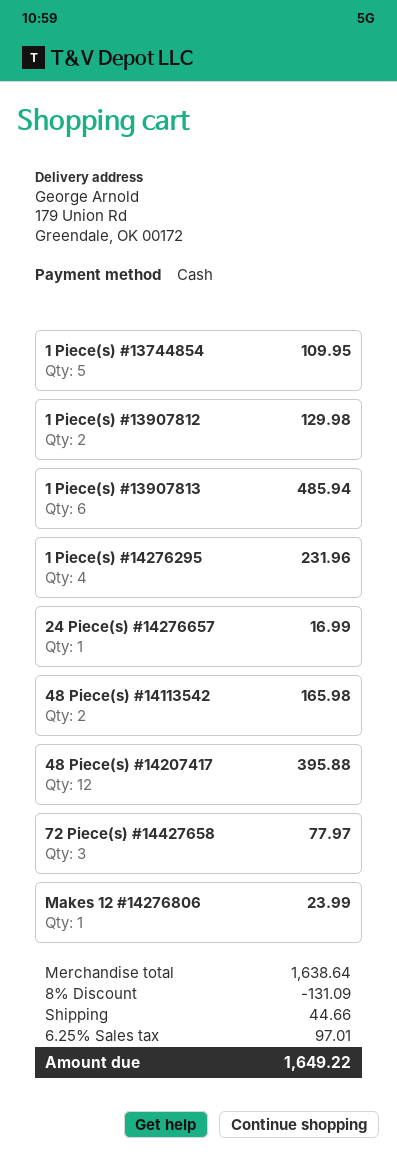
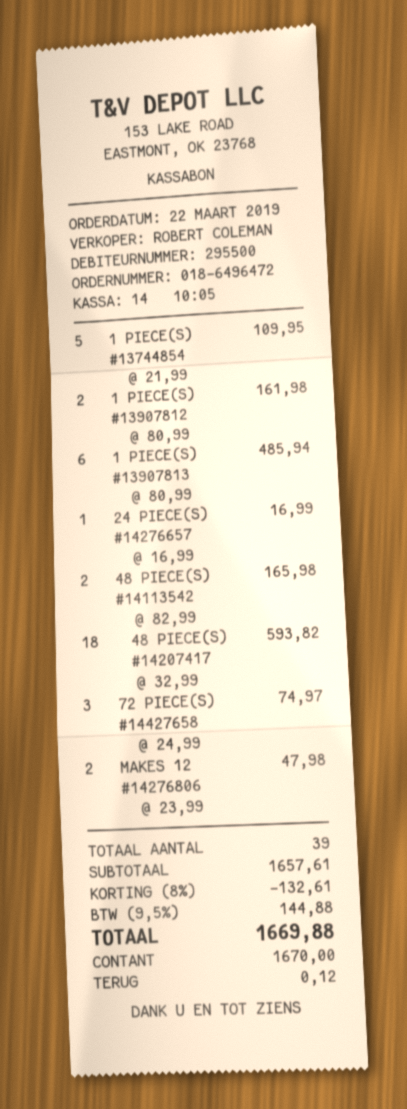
1 Piece(s) #13907812: 2 for 129.98 -> 2 for 161.98
1 Piece(s) #14276295: 4 for 231.96 -> none
48 Piece(s) #14207417: 12 for 395.88 -> 18 for 593.82
72 Piece(s) #14427658: 3 for 77.97 -> 3 for 74.97
Makes 12 #14276806: 1 for 23.99 -> 2 for 47.98
subtotal: 1638.64 -> 1657.61
discount: 8% = 131.09 -> 8% = 132.61
shipping: 44.66 -> none
tax: 6.25% = 97.01 -> 9.5% = 144.88
total: 1649.22 -> 1669.88

